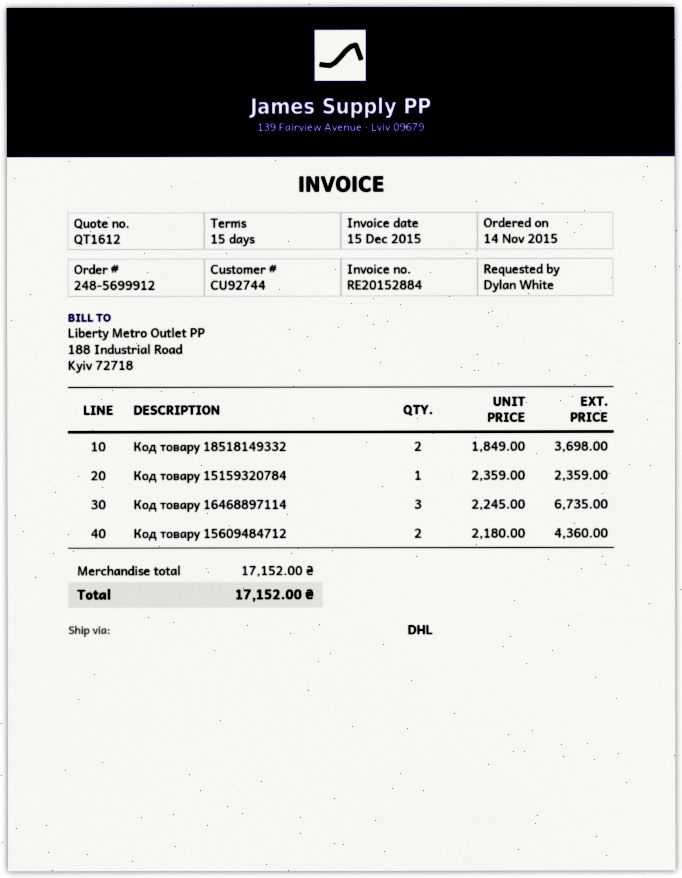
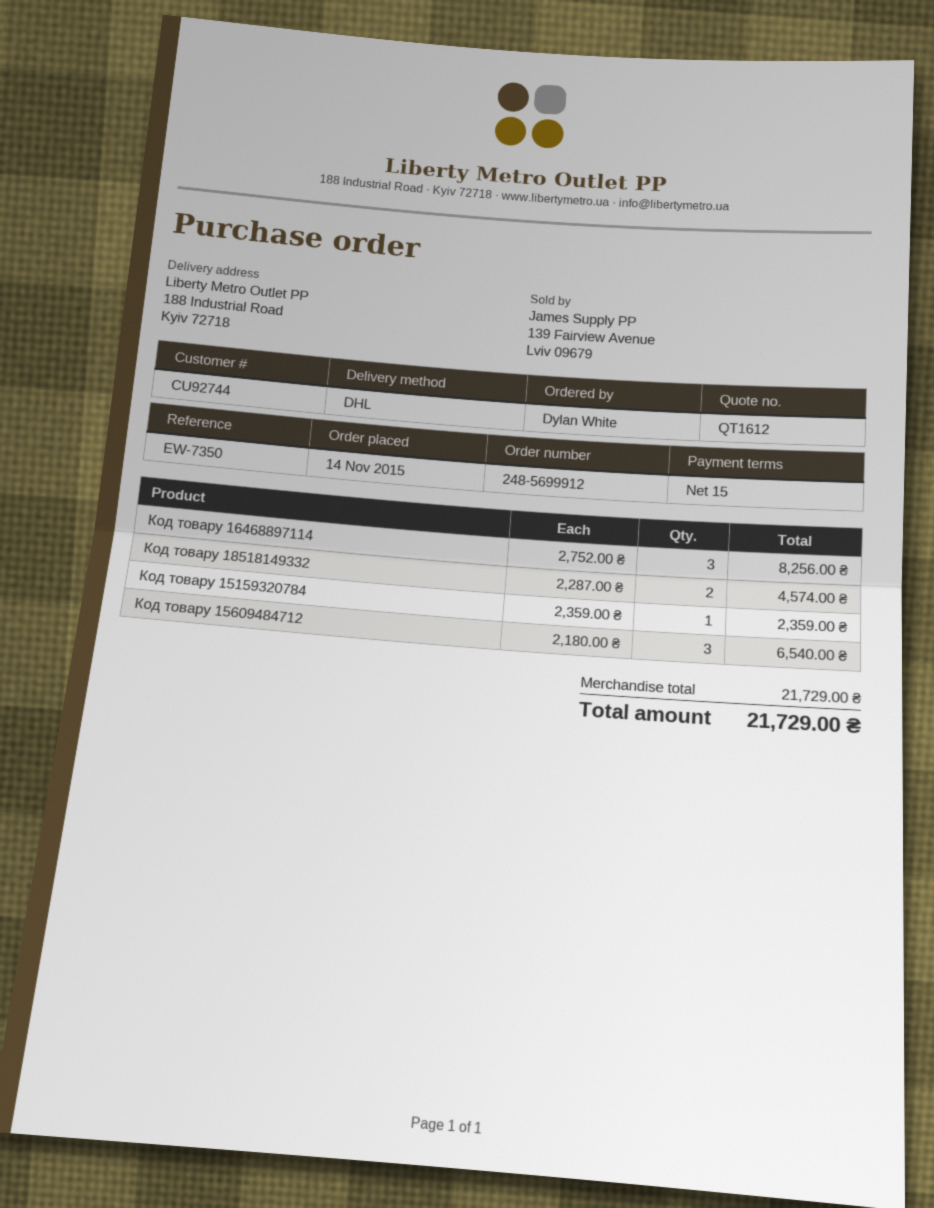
Код товару 18518149332: 2 x 1849.00 = 3698.00 -> 2 x 2287.00 = 4574.00
Код товару 16468897114: 3 x 2245.00 = 6735.00 -> 3 x 2752.00 = 8256.00
Код товару 15609484712: 2 x 2180.00 = 4360.00 -> 3 x 2180.00 = 6540.00
subtotal: 17152.00 -> 21729.00
total: 17152.00 -> 21729.00

